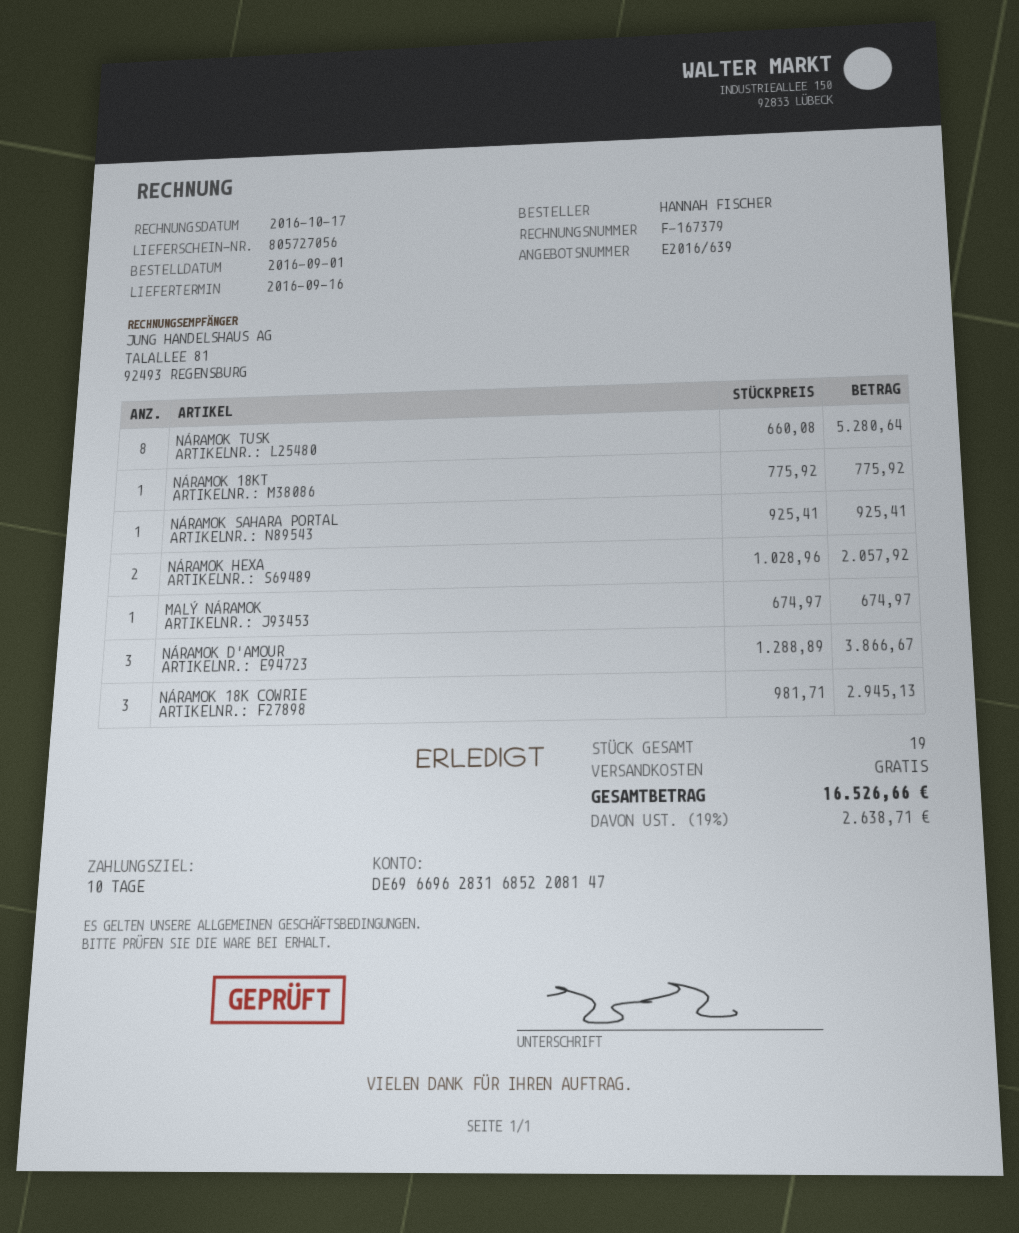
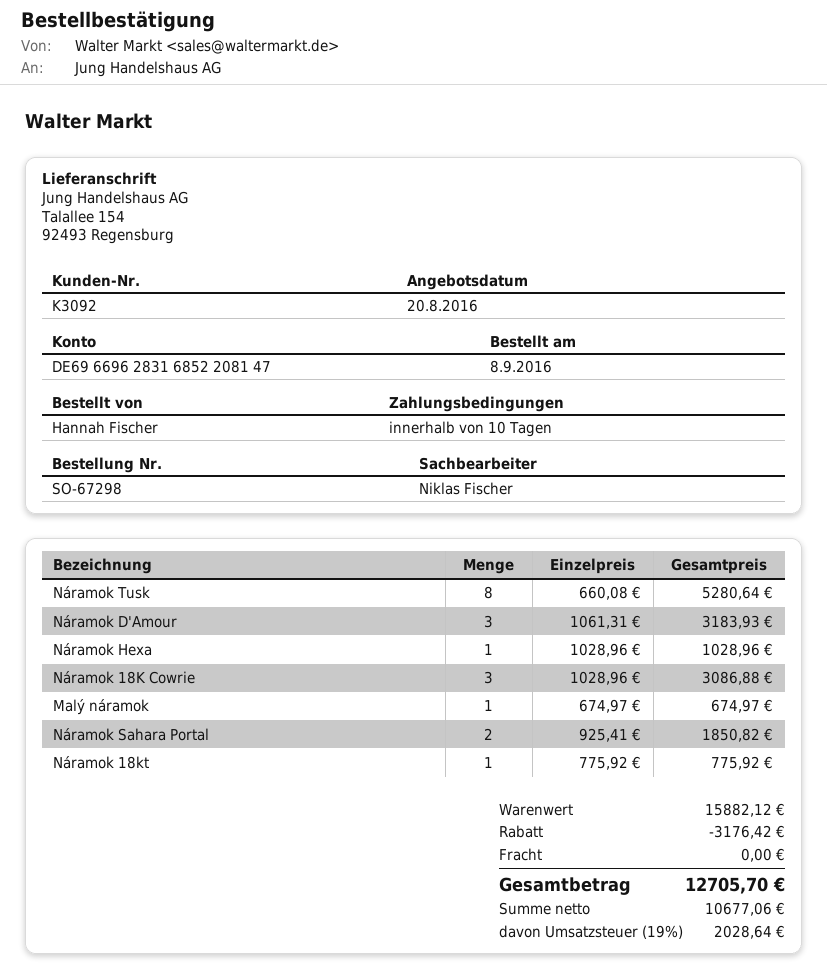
order date: 2016-09-01 -> 2016-09-08
NÁRAMOK SAHARA PORTAL: 1 x 925.41 = 925.41 -> 2 x 925.41 = 1850.82
NÁRAMOK HEXA: 2 x 1028.96 = 2057.92 -> 1 x 1028.96 = 1028.96
NÁRAMOK D'AMOUR: 3 x 1288.89 = 3866.67 -> 3 x 1061.31 = 3183.93
NÁRAMOK 18K COWRIE: 3 x 981.71 = 2945.13 -> 3 x 1028.96 = 3086.88
discount: none -> 3176.42
tax: 19% = 2638.71 -> 19% = 2028.64
total: 16526.66 -> 12705.70

